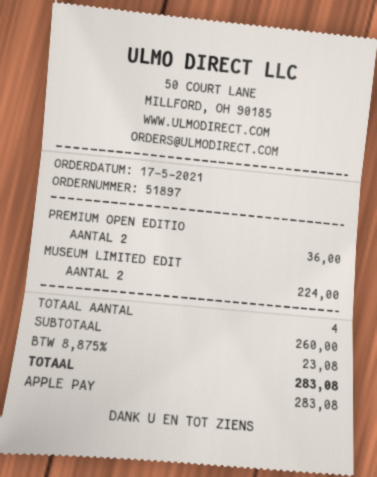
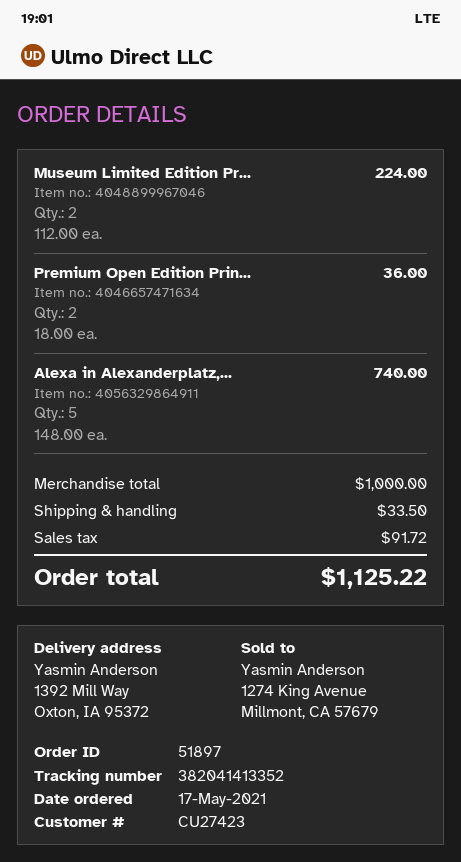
Alexa in Alexanderplatz,...: none -> 5 for 740.00
subtotal: 260.00 -> 1000.00
shipping: none -> 33.50
tax: 23.08 -> 91.72
total: 283.08 -> 1125.22

